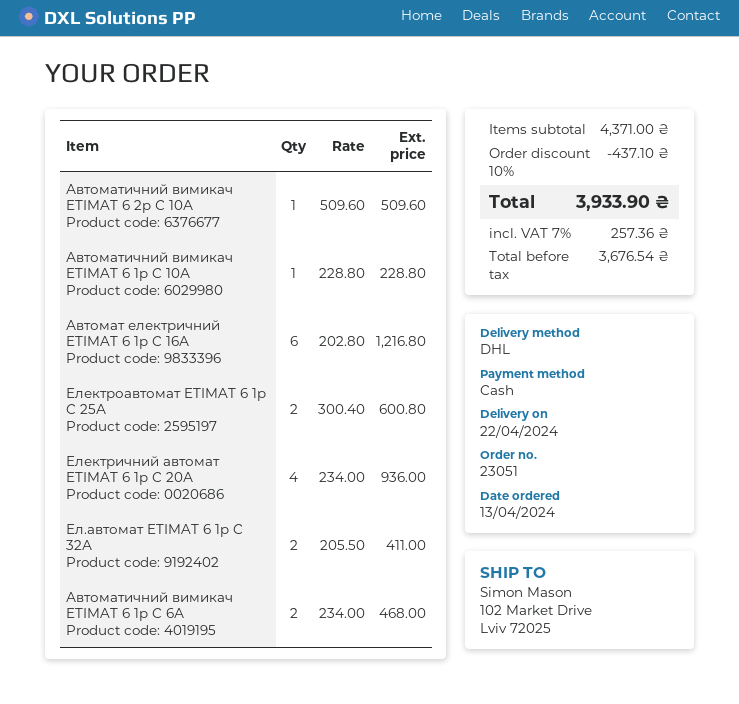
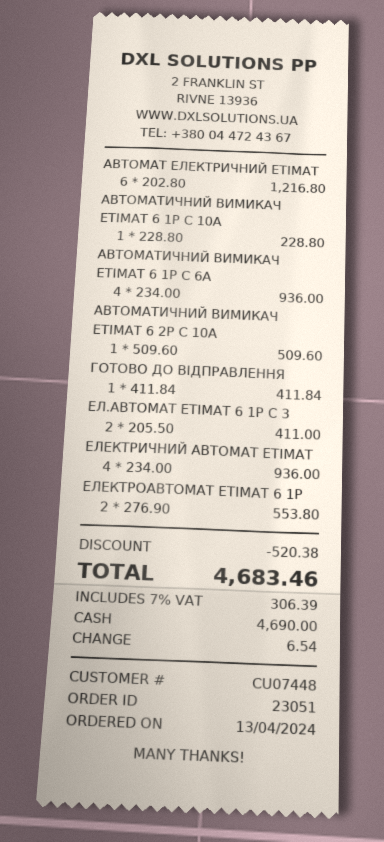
Електроавтомат ETIMAT 6 1p C 25А: 2 x 300.40 = 600.80 -> 2 x 276.90 = 553.80
Автоматичний вимикач ETIMAT 6 1p C 6А: 2 x 234.00 = 468.00 -> 4 x 234.00 = 936.00
ГОТОВО ДО ВІДПРАВЛЕННЯ: none -> 1 x 411.84 = 411.84
discount: 437.10 -> 520.38
tax: 7% = 257.36 -> 7% = 306.39
total: 3933.90 -> 4683.46

